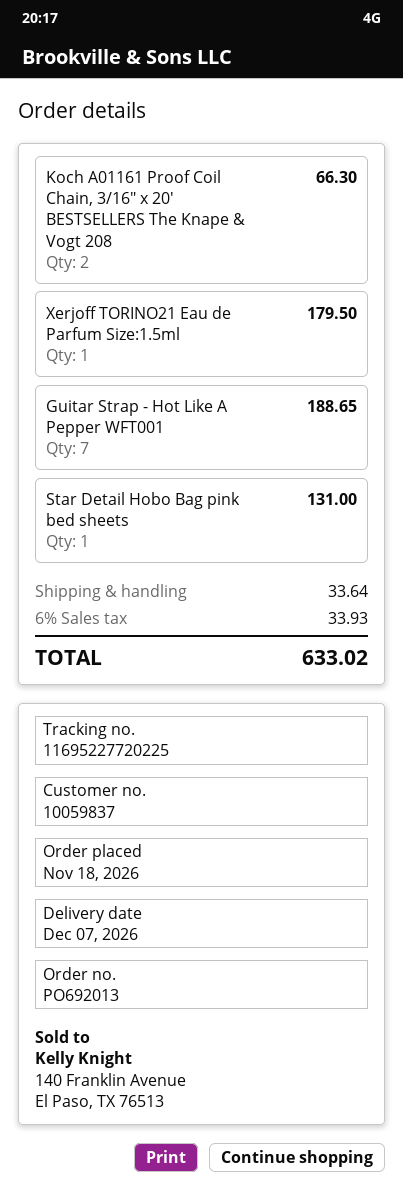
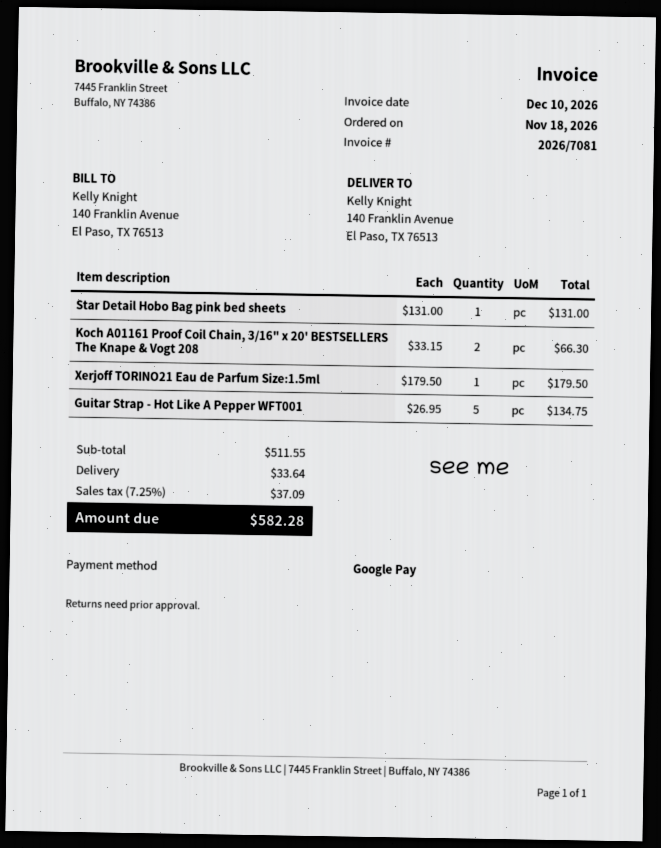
Guitar Strap - Hot Like A Pepper WFT001: 7 for 188.65 -> 5 for 134.75
tax: 6% = 33.93 -> 7.25% = 37.09
total: 633.02 -> 582.28

